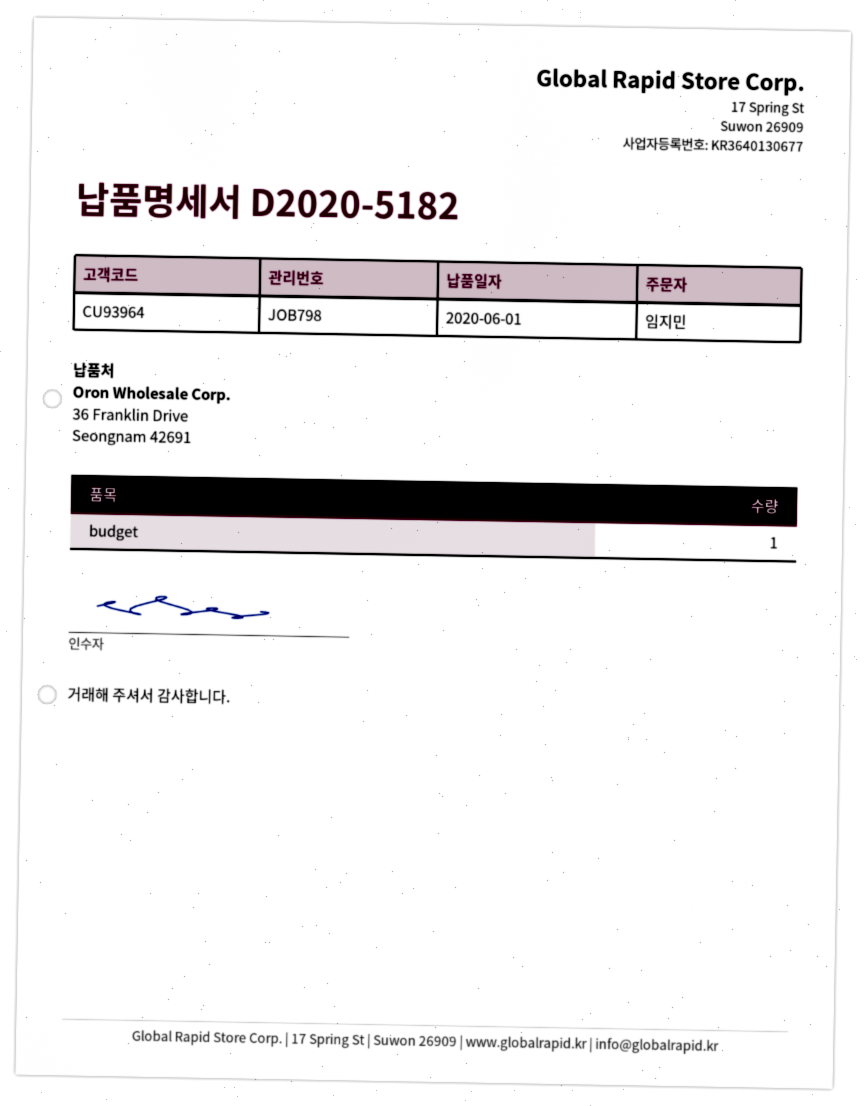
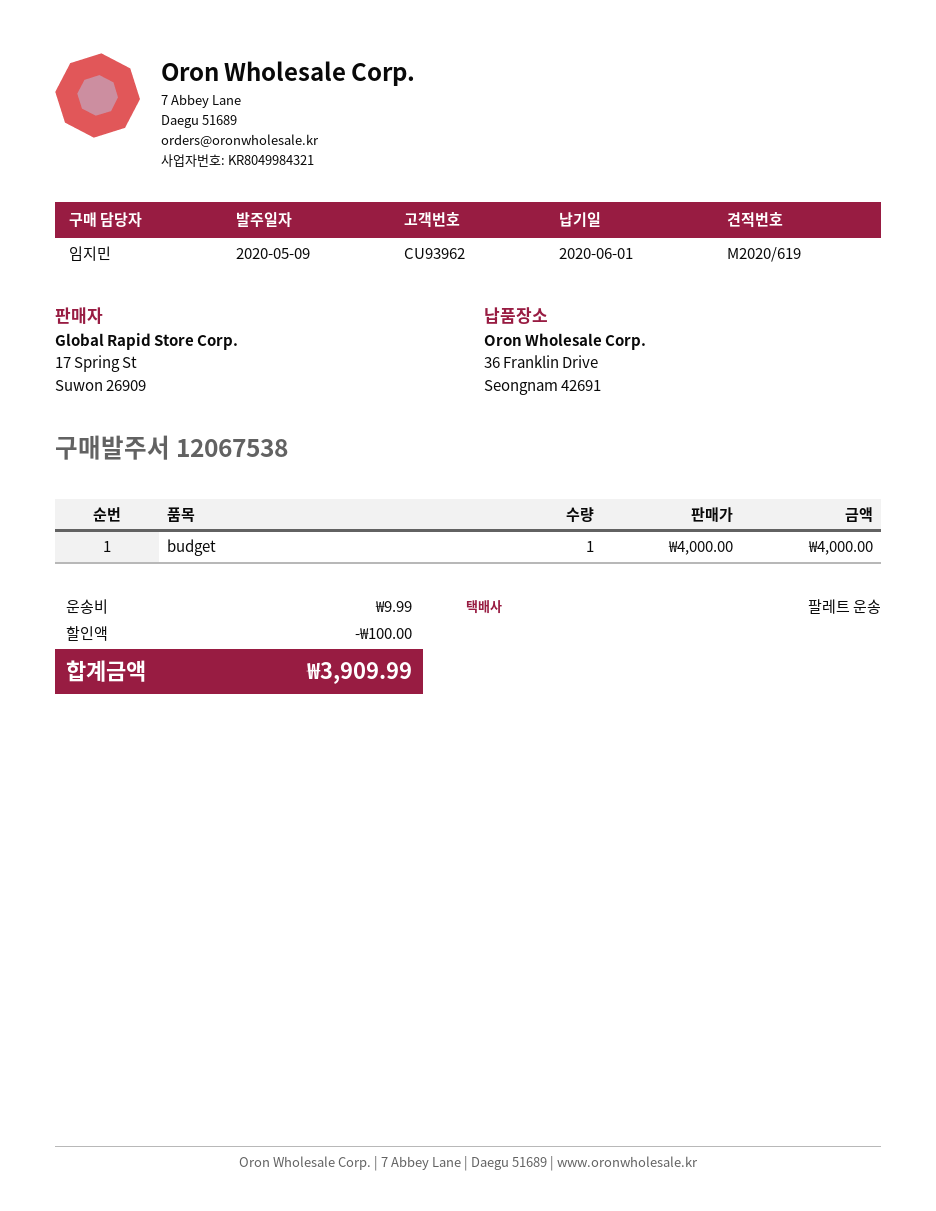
customer number: CU93964 -> CU93962

